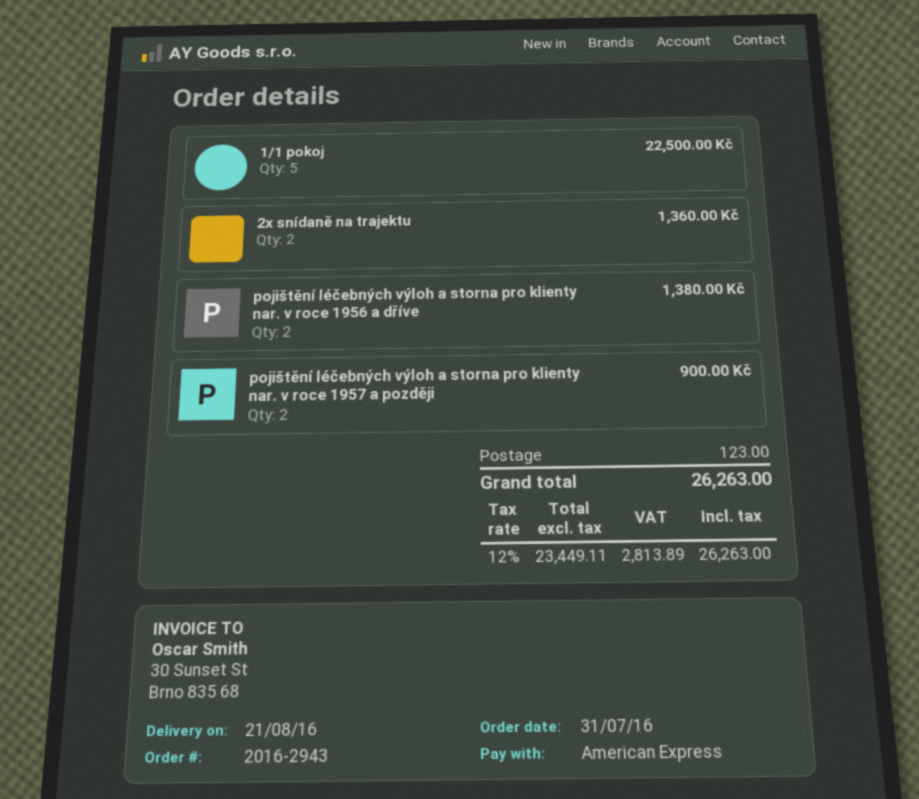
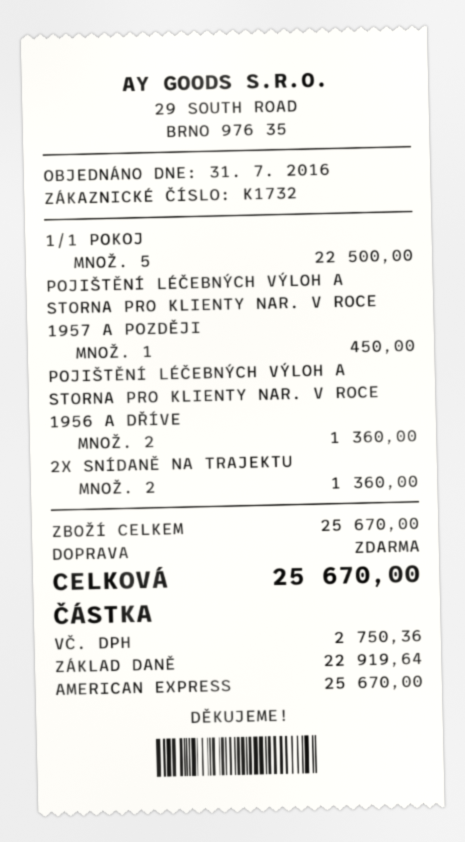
pojištění léčebných výloh a storna pro klienty nar. v roce 1956 a dříve: 2 for 1380.00 -> 2 for 1360.00
pojištění léčebných výloh a storna pro klienty nar. v roce 1957 a později: 2 for 900.00 -> 1 for 450.00
shipping: 123.00 -> 0.00
net: 23449.11 -> 22919.64
tax: 2813.89 -> 2750.36
total: 26263.00 -> 25670.00

